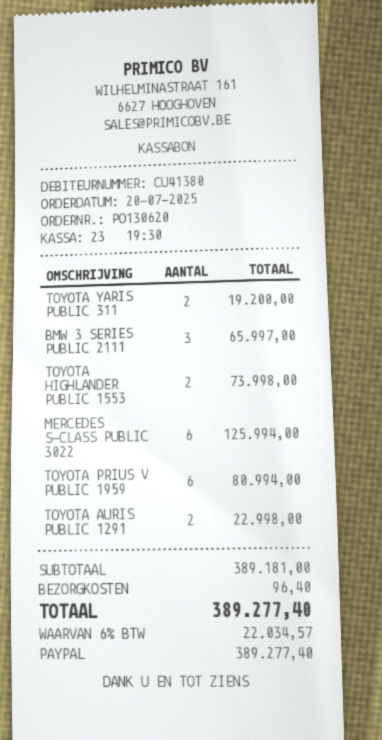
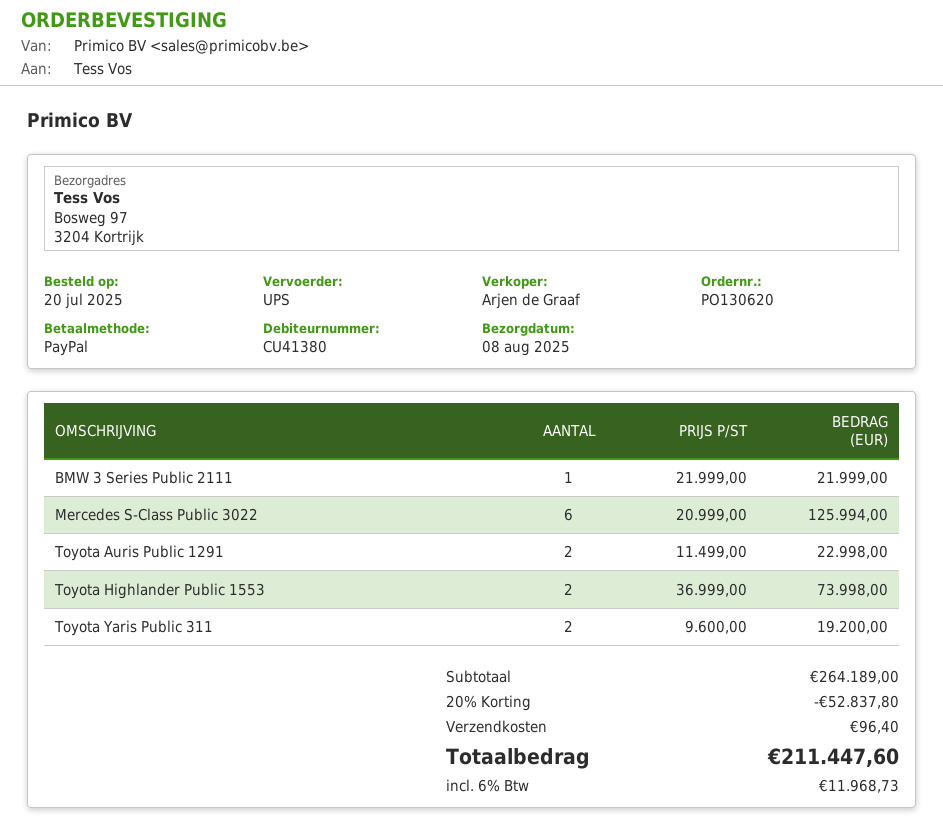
BMW 3 SERIES PUBLIC 2111: 3 for 65997.00 -> 1 for 21999.00
TOYOTA PRIUS V PUBLIC 1959: 6 for 80994.00 -> none
subtotal: 389181.00 -> 264189.00
discount: none -> 20% = 52837.80
tax: 6% = 22034.57 -> 6% = 11968.73
total: 389277.40 -> 211447.60

